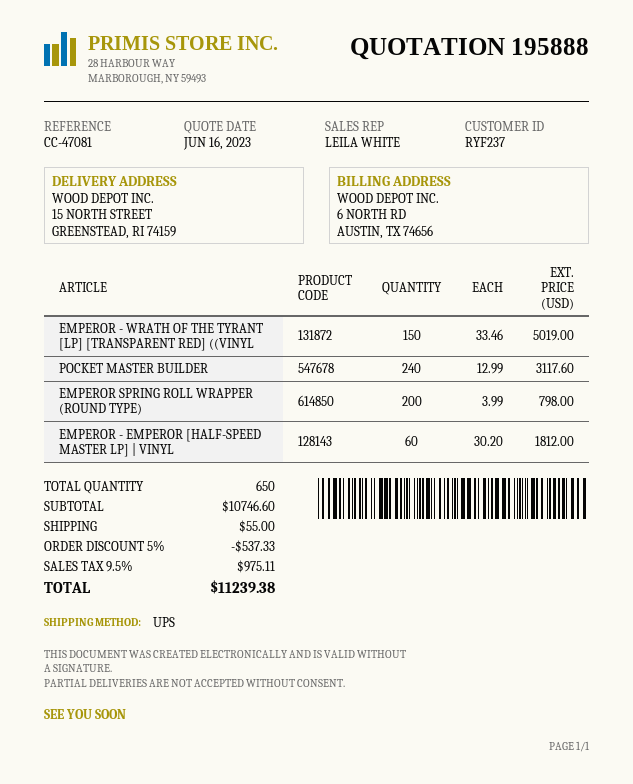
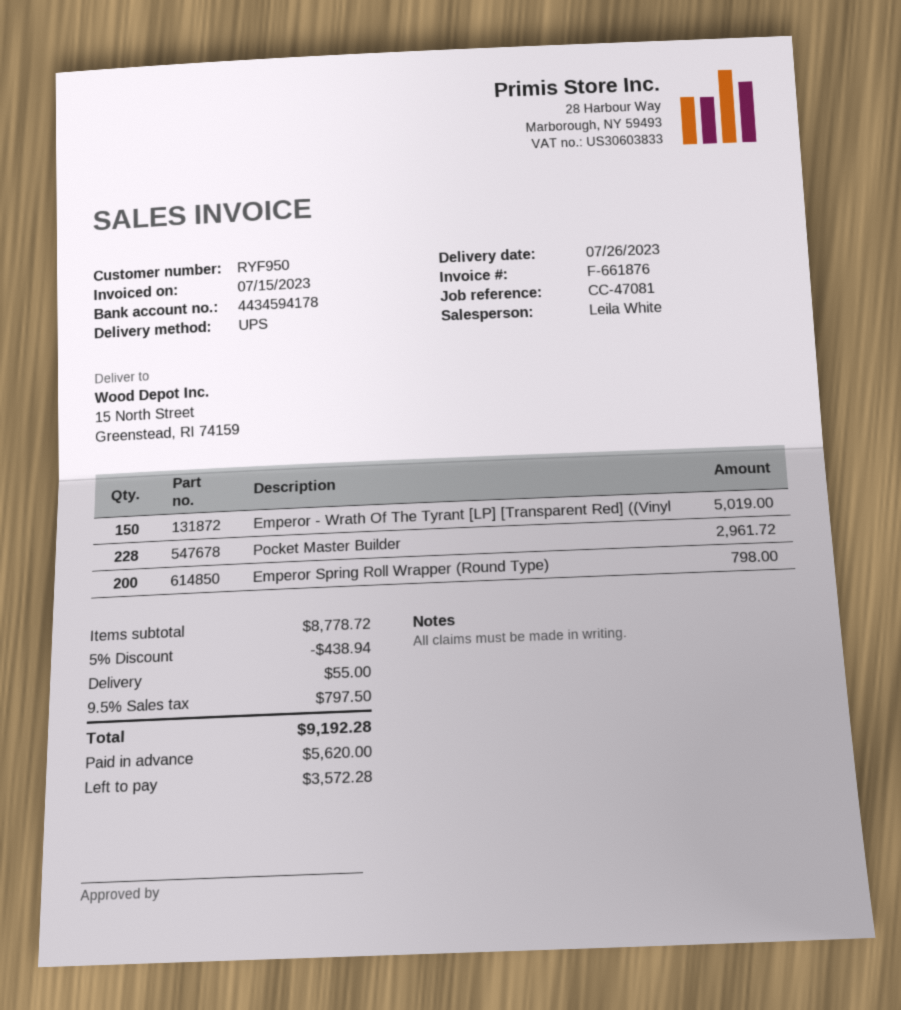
customer number: RYF237 -> RYF950
POCKET MASTER BUILDER: 240 for 3117.60 -> 228 for 2961.72
EMPEROR - EMPEROR [HALF-SPEED MASTER LP] | VINYL: 60 for 1812.00 -> none
subtotal: 10746.60 -> 8778.72
discount: 5% = 537.33 -> 5% = 438.94
tax: 9.5% = 975.11 -> 9.5% = 797.50
total: 11239.38 -> 9192.28

